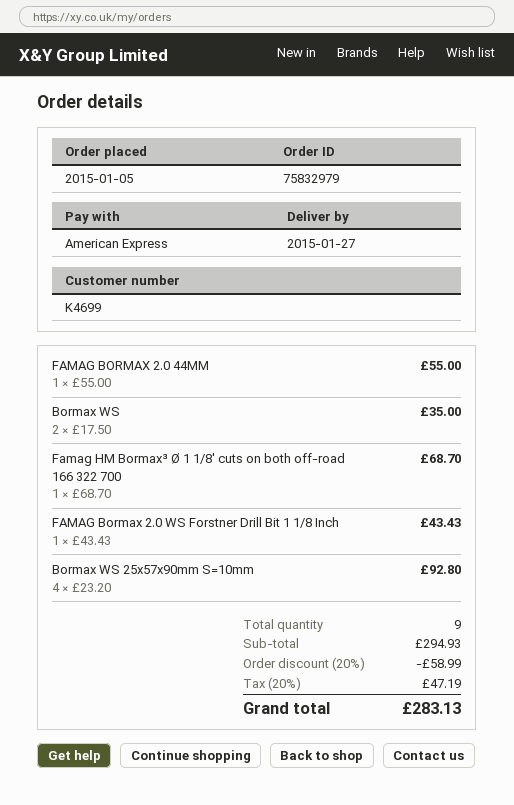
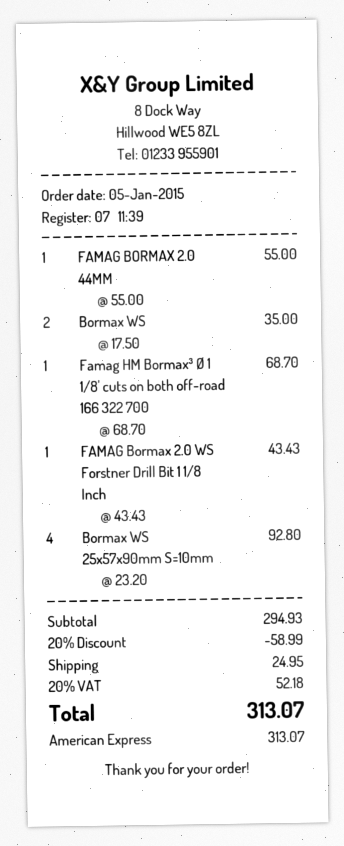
shipping: none -> 24.95
tax: 20% = 47.19 -> 20% = 52.18
total: 283.13 -> 313.07

